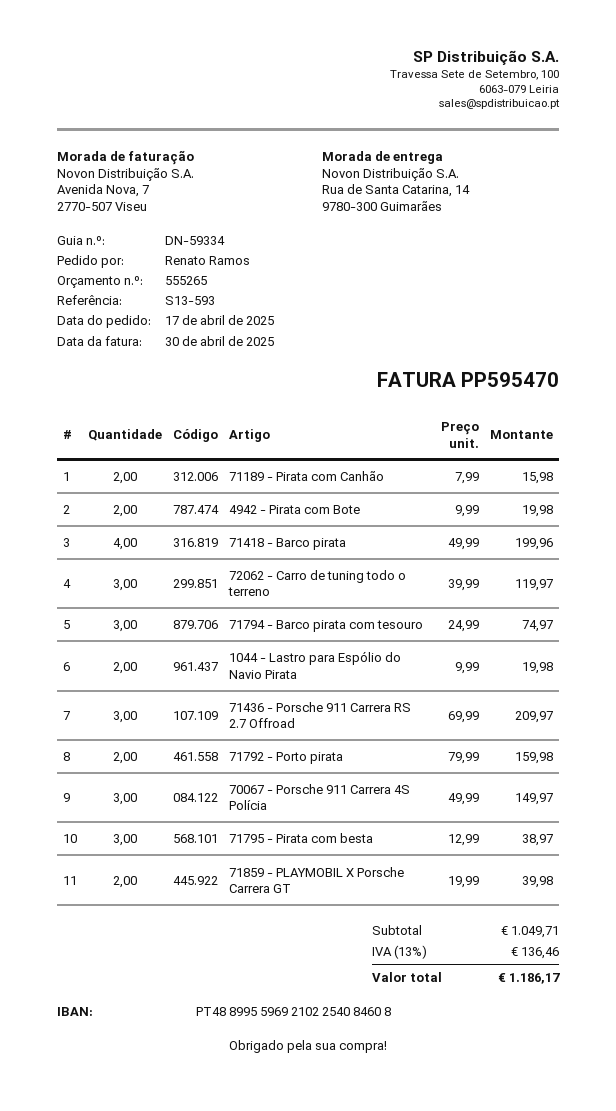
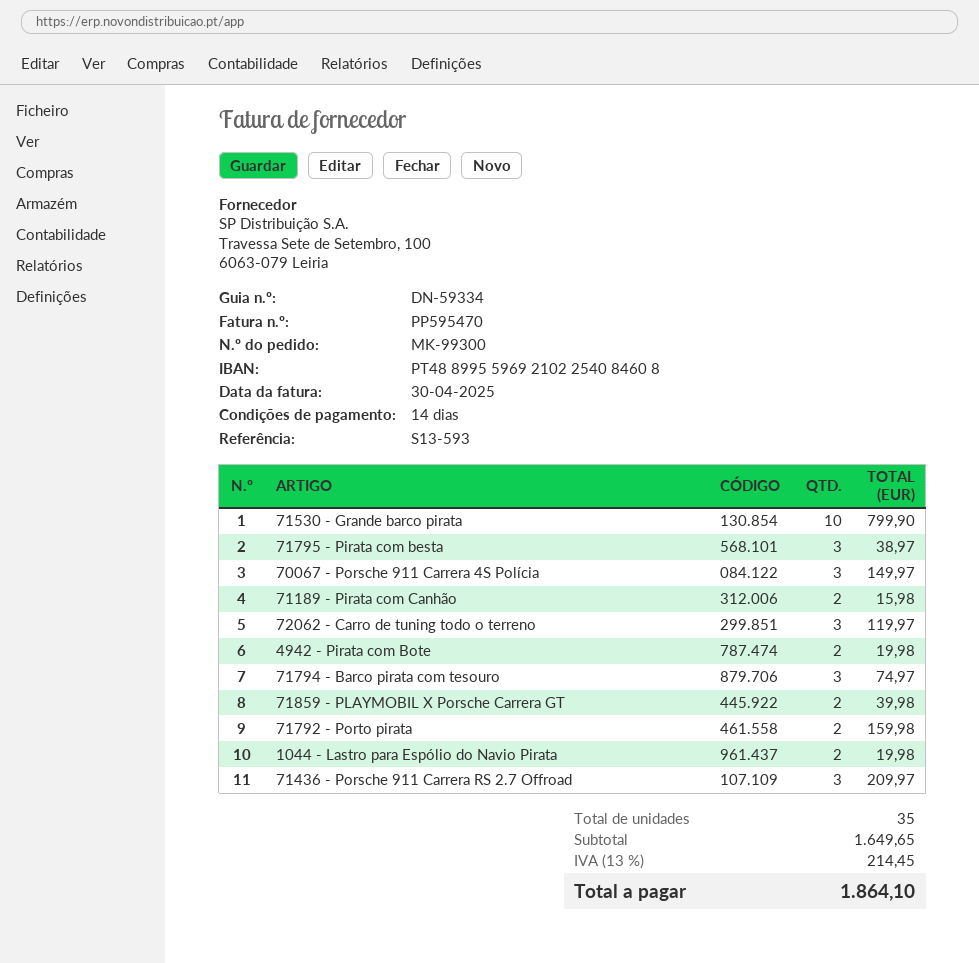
71418 - Barco pirata: 4 for 199.96 -> none
71530 - Grande barco pirata: none -> 10 for 799.90
subtotal: 1049.71 -> 1649.65
tax: 13% = 136.46 -> 13% = 214.45
total: 1186.17 -> 1864.10

